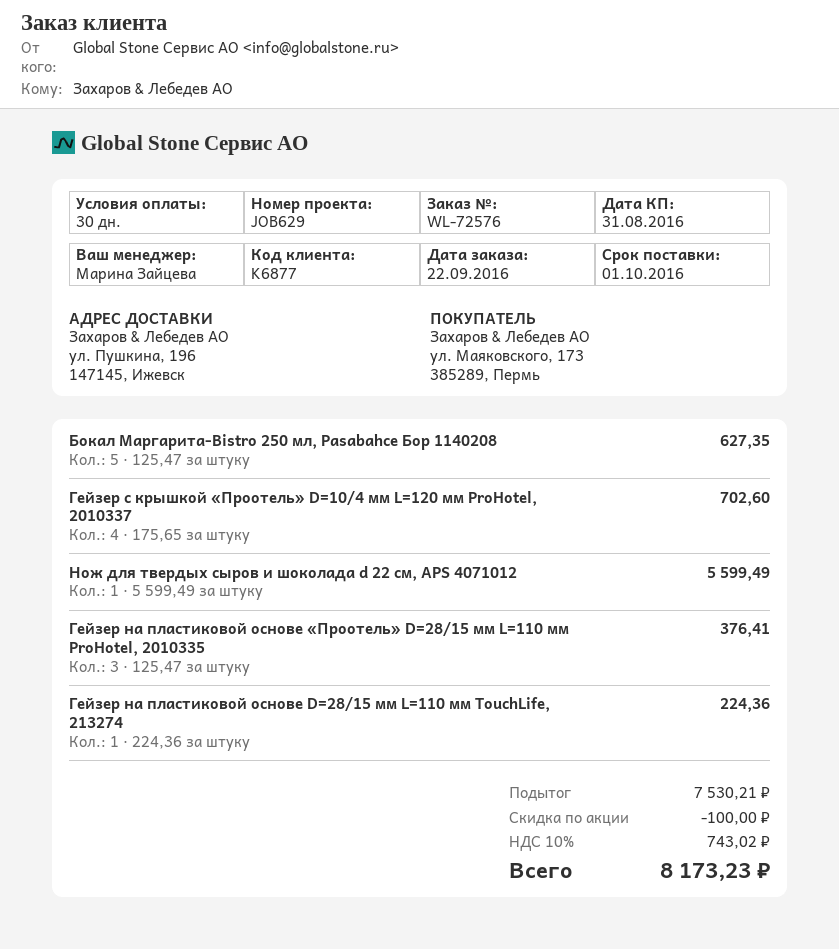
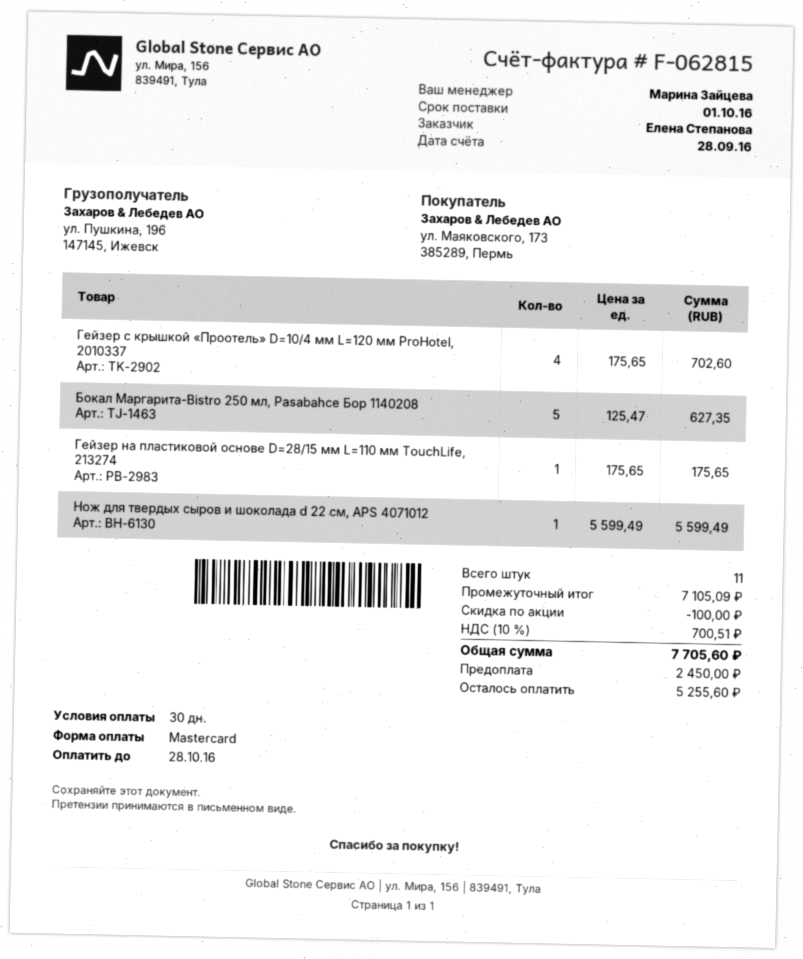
Гейзер на пластиковой основе «Проотель» D=28/15 мм L=110 мм ProHotel, 2010335: 3 x 125.47 = 376.41 -> none
Гейзер на пластиковой основе D=28/15 мм L=110 мм TouchLife, 213274: 1 x 224.36 = 224.36 -> 1 x 175.65 = 175.65
subtotal: 7530.21 -> 7105.09
tax: 10% = 743.02 -> 10% = 700.51
total: 8173.23 -> 7705.60

